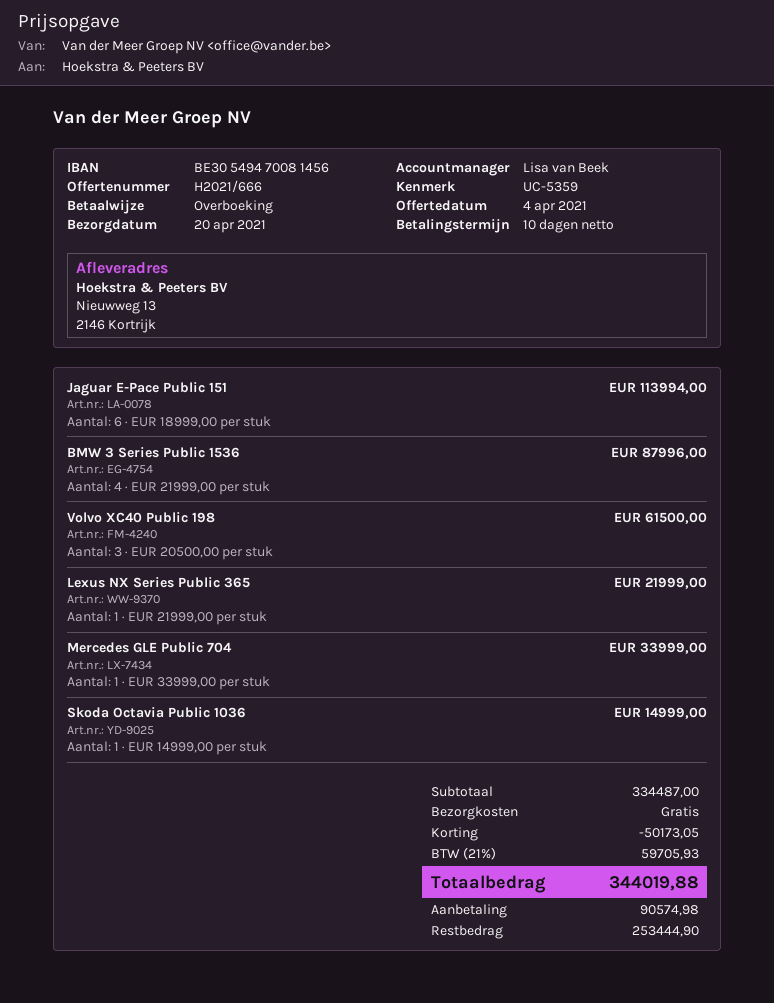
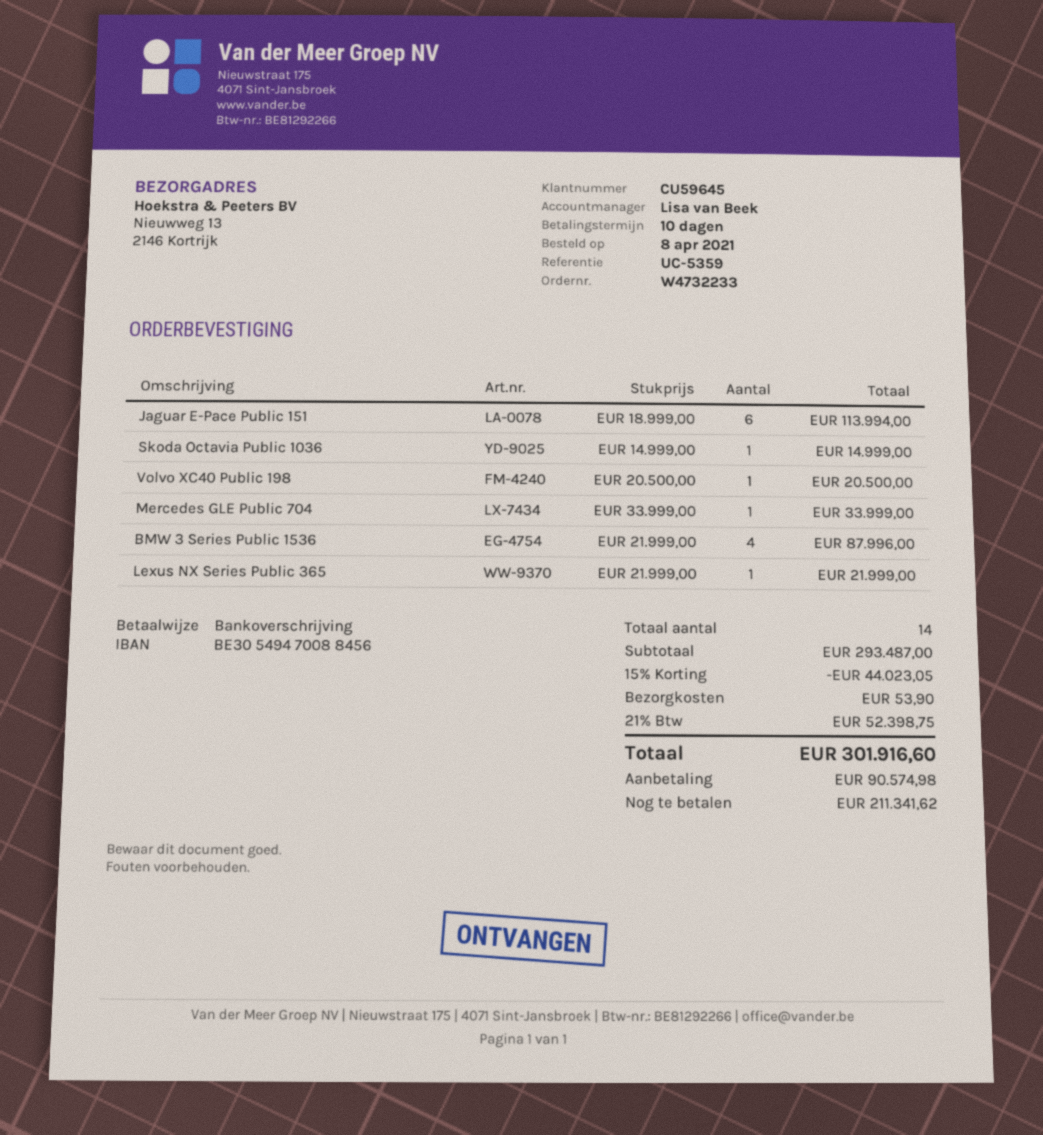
bank account: BE30549470081456 -> BE30549470088456
Volvo XC40 Public 198: 3 x 20500.00 = 61500.00 -> 1 x 20500.00 = 20500.00
subtotal: 334487.00 -> 293487.00
discount: 50173.05 -> 44023.05
shipping: 0.00 -> 53.90
tax: 21% = 59705.93 -> 21% = 52398.75
total: 344019.88 -> 301916.60
balance: 253444.90 -> 211341.62

